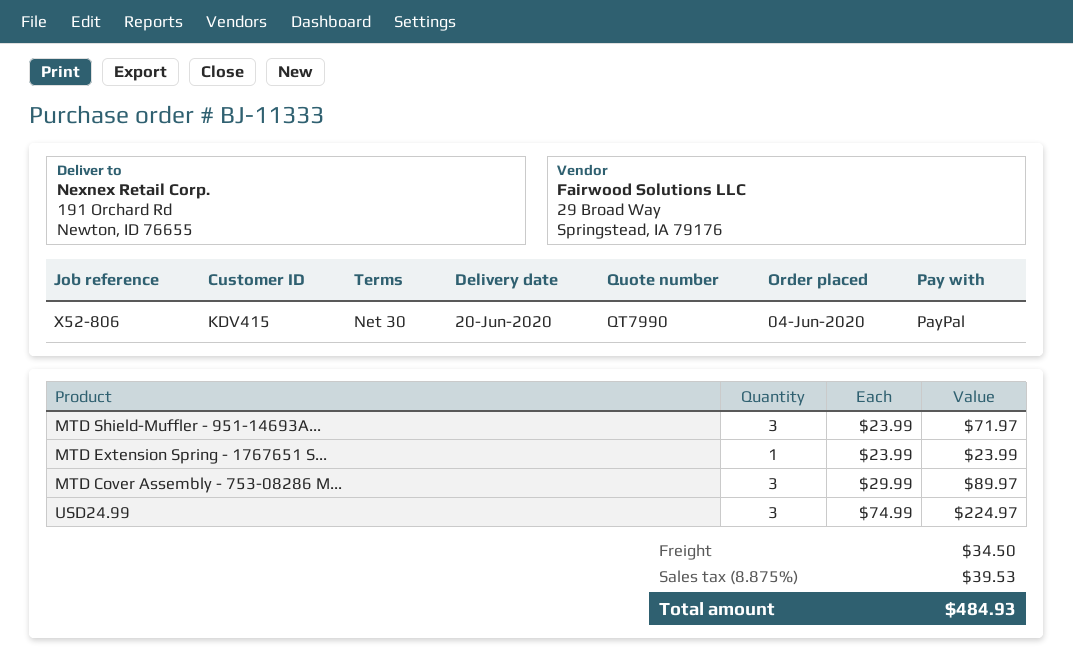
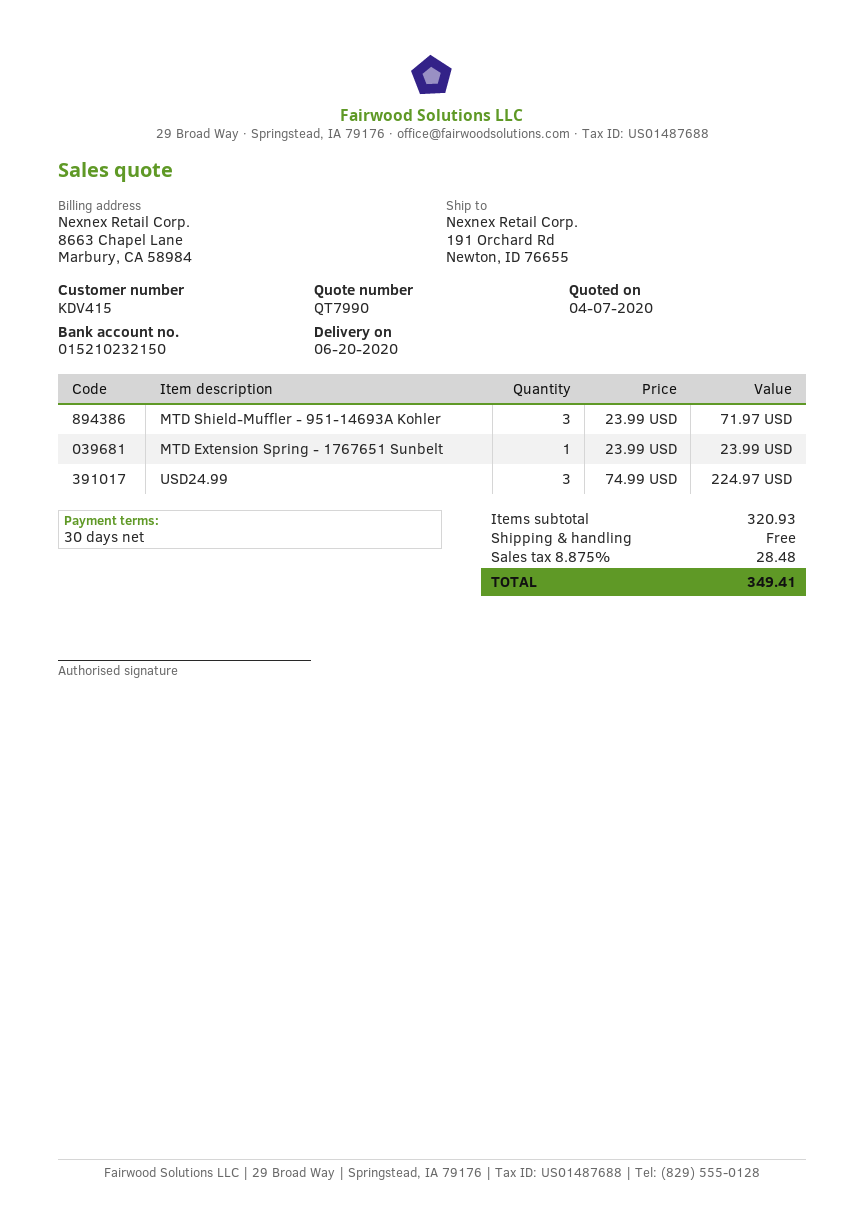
MTD Cover Assembly - 753-08286 M...: 3 x 29.99 = 89.97 -> none
shipping: 34.50 -> 0.00
tax: 8.875% = 39.53 -> 8.875% = 28.48
total: 484.93 -> 349.41

